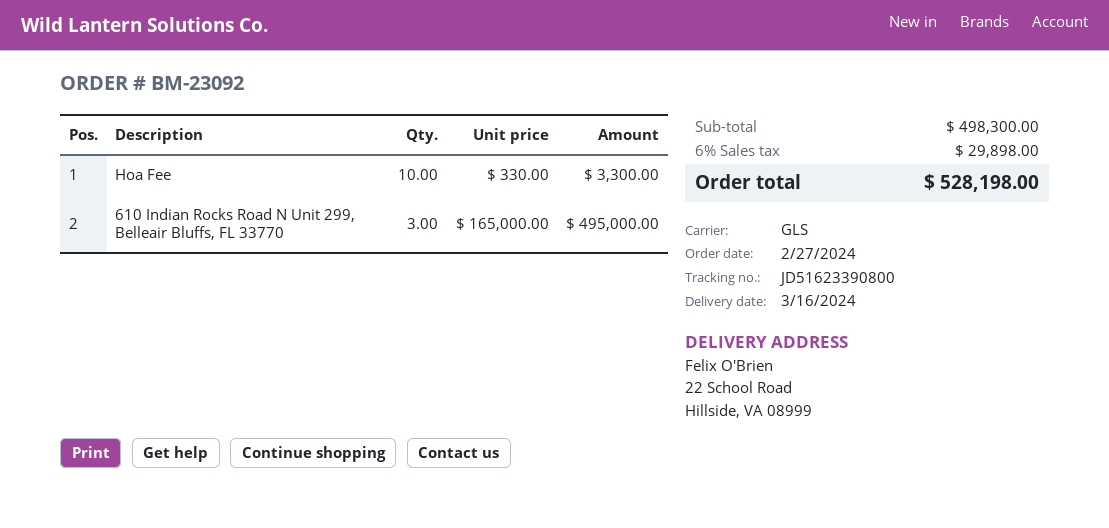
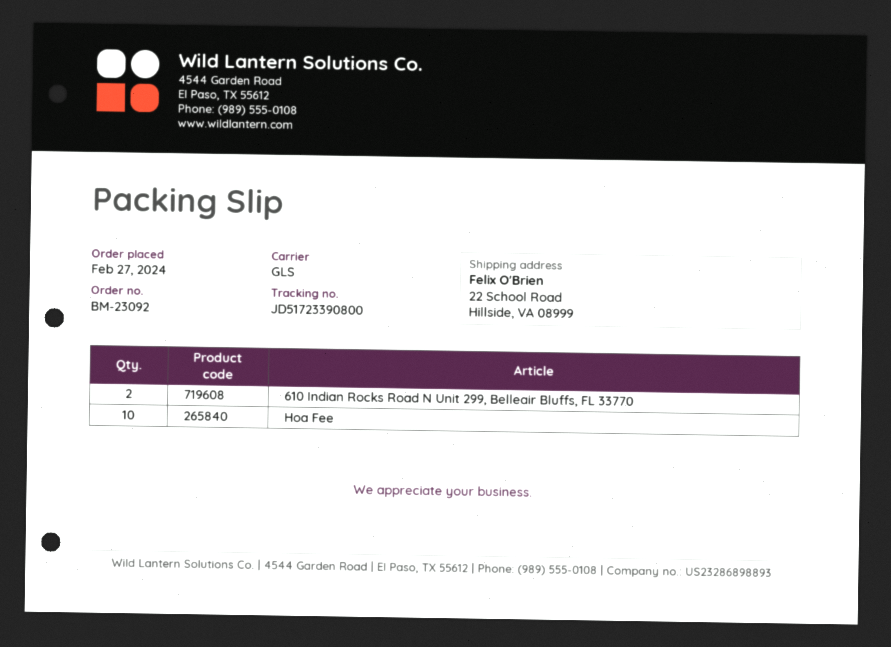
tracking number: JD51623390800 -> JD51723390800
610 Indian Rocks Road N Unit 299, Belleair Bluffs, FL 33770: 3 -> 2

